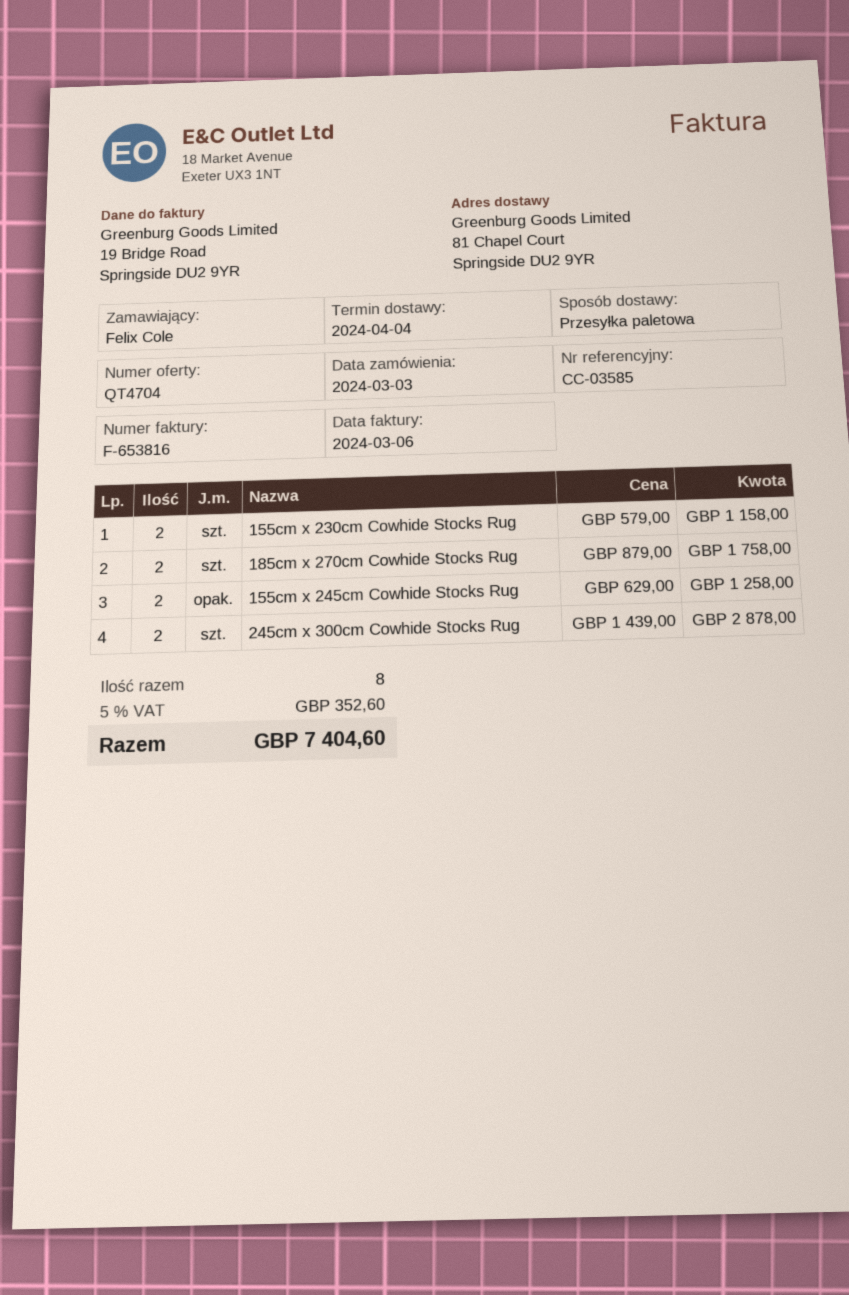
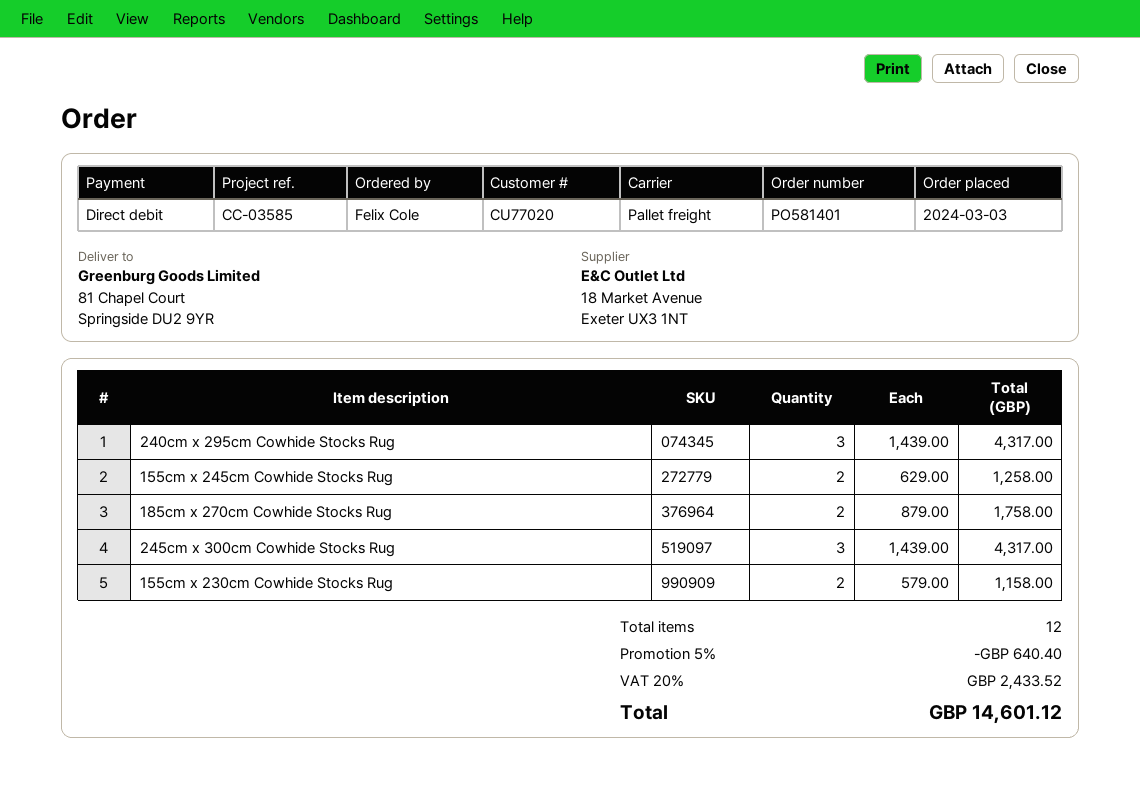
245cm x 300cm Cowhide Stocks Rug: 2 x 1439.00 = 2878.00 -> 3 x 1439.00 = 4317.00
240cm x 295cm Cowhide Stocks Rug: none -> 3 x 1439.00 = 4317.00
total quantity: 8 -> 12
discount: none -> 5% = 640.40
tax: 5% = 352.60 -> 20% = 2433.52
total: 7404.60 -> 14601.12

